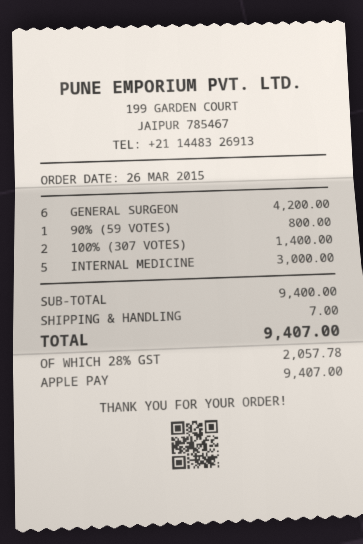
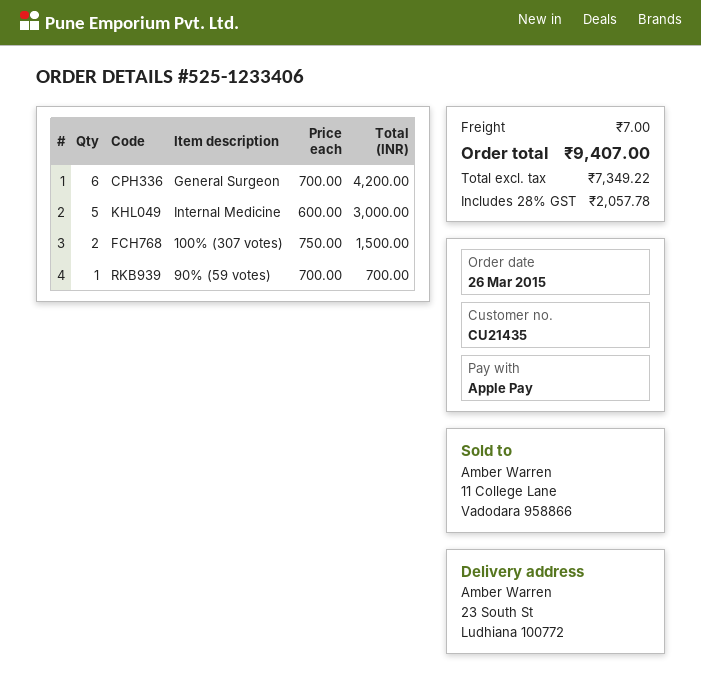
90% (59 VOTES): 1 for 800.00 -> 1 for 700.00
100% (307 VOTES): 2 for 1400.00 -> 2 for 1500.00

